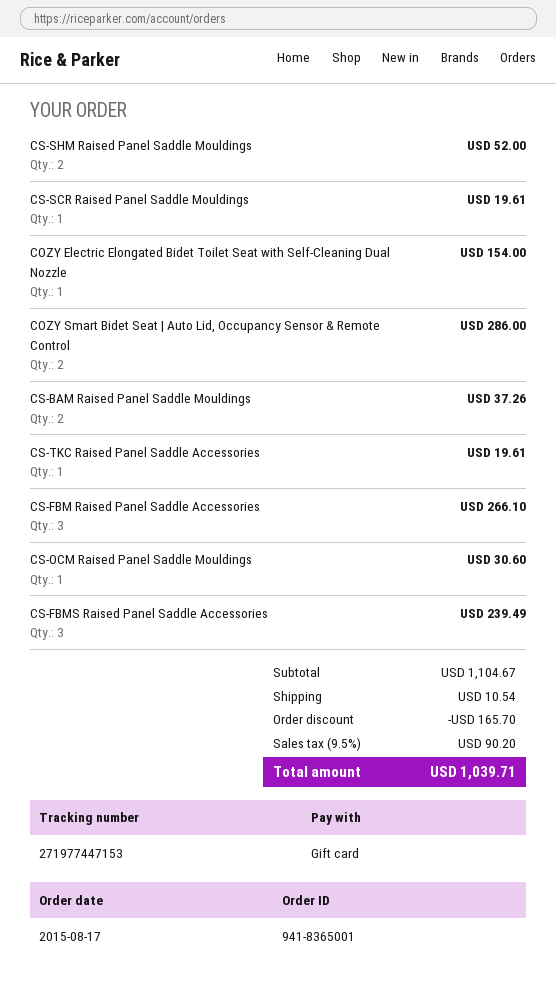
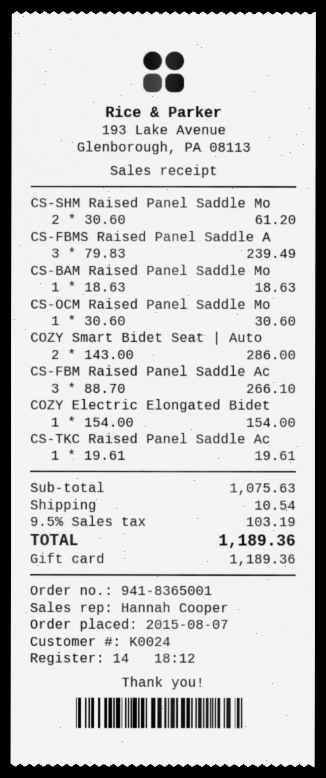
order date: 2015-08-17 -> 2015-08-07
CS-SHM Raised Panel Saddle Mouldings: 2 for 52.00 -> 2 for 61.20
CS-SCR Raised Panel Saddle Mouldings: 1 for 19.61 -> none
CS-BAM Raised Panel Saddle Mouldings: 2 for 37.26 -> 1 for 18.63
subtotal: 1104.67 -> 1075.63
discount: 165.70 -> none
tax: 9.5% = 90.20 -> 9.5% = 103.19
total: 1039.71 -> 1189.36

